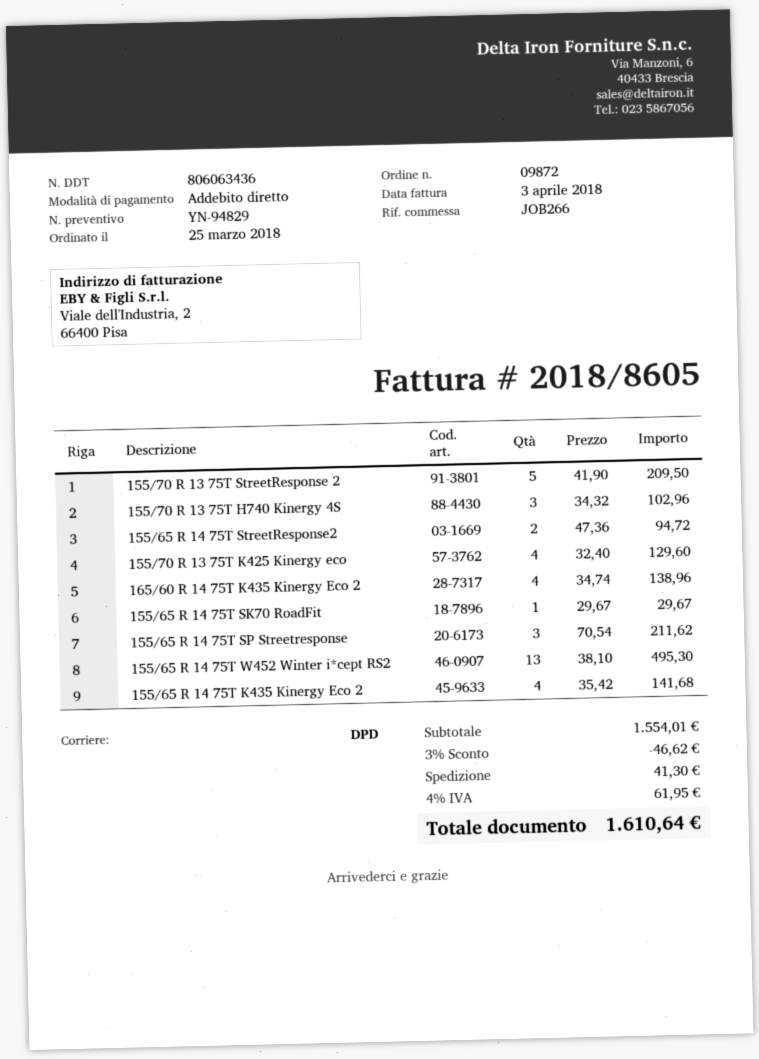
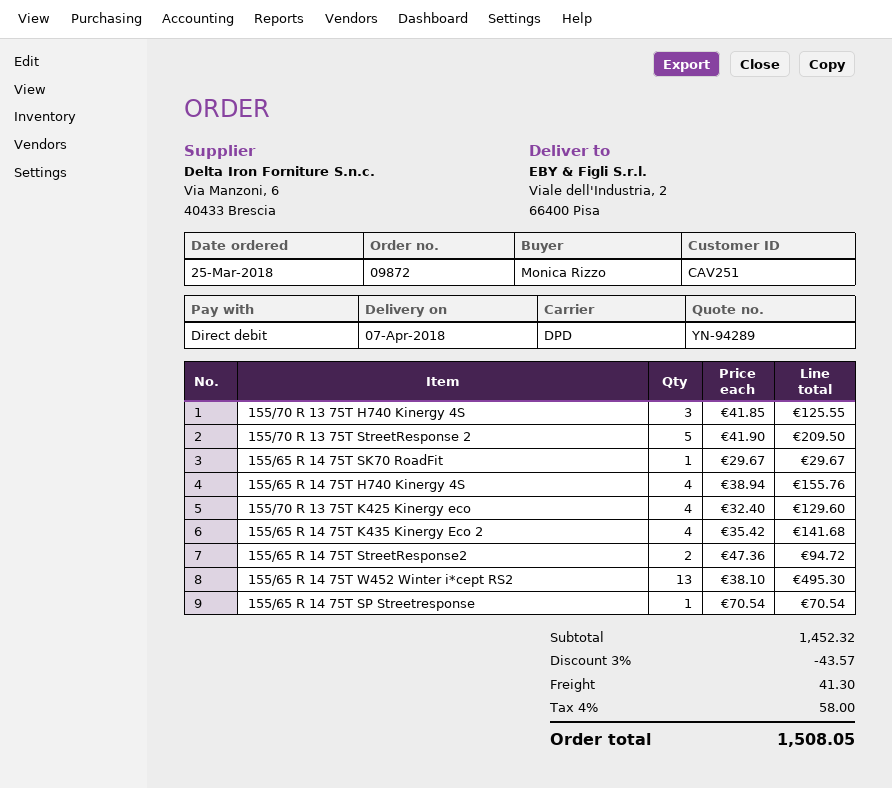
quote number: YN-94829 -> YN-94289
155/70 R 13 75T H740 Kinergy 4S: 3 x 34.32 = 102.96 -> 3 x 41.85 = 125.55
165/60 R 14 75T K435 Kinergy Eco 2: 4 x 34.74 = 138.96 -> none
155/65 R 14 75T SP Streetresponse: 3 x 70.54 = 211.62 -> 1 x 70.54 = 70.54
155/65 R 14 75T H740 Kinergy 4S: none -> 4 x 38.94 = 155.76
subtotal: 1554.01 -> 1452.32
discount: 3% = 46.62 -> 3% = 43.57
tax: 4% = 61.95 -> 4% = 58.00
total: 1610.64 -> 1508.05

